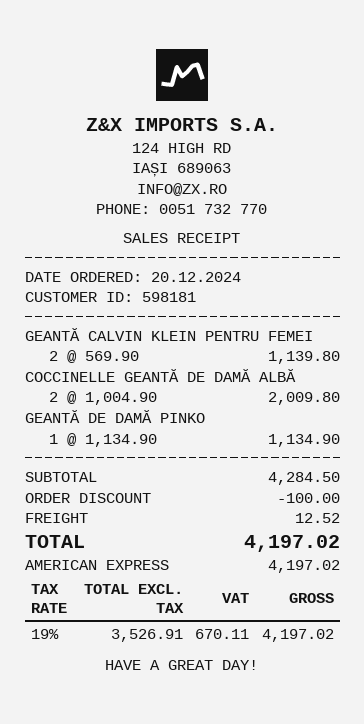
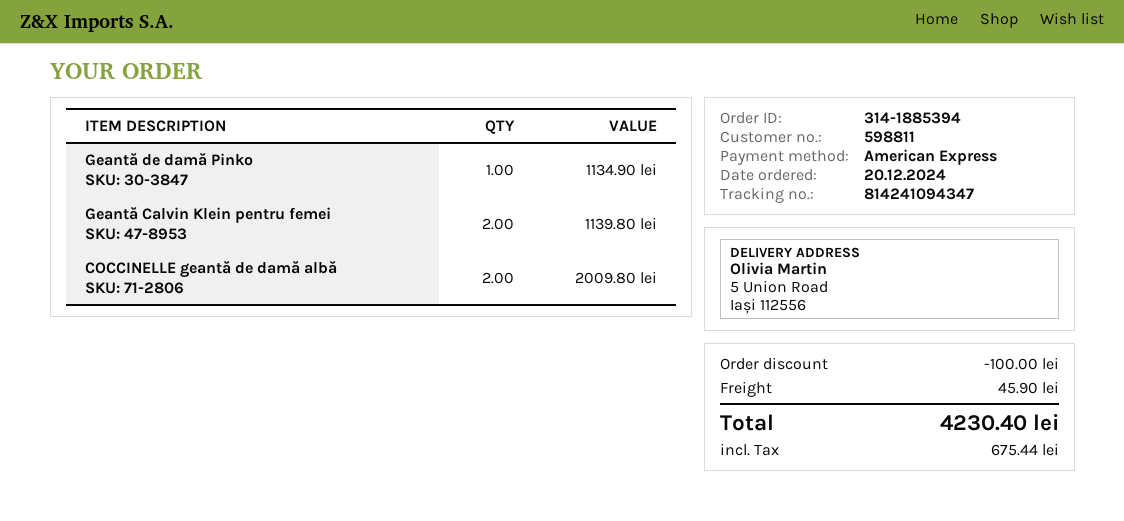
customer number: 598181 -> 598811
shipping: 12.52 -> 45.90
tax: 670.11 -> 675.44
total: 4197.02 -> 4230.40

